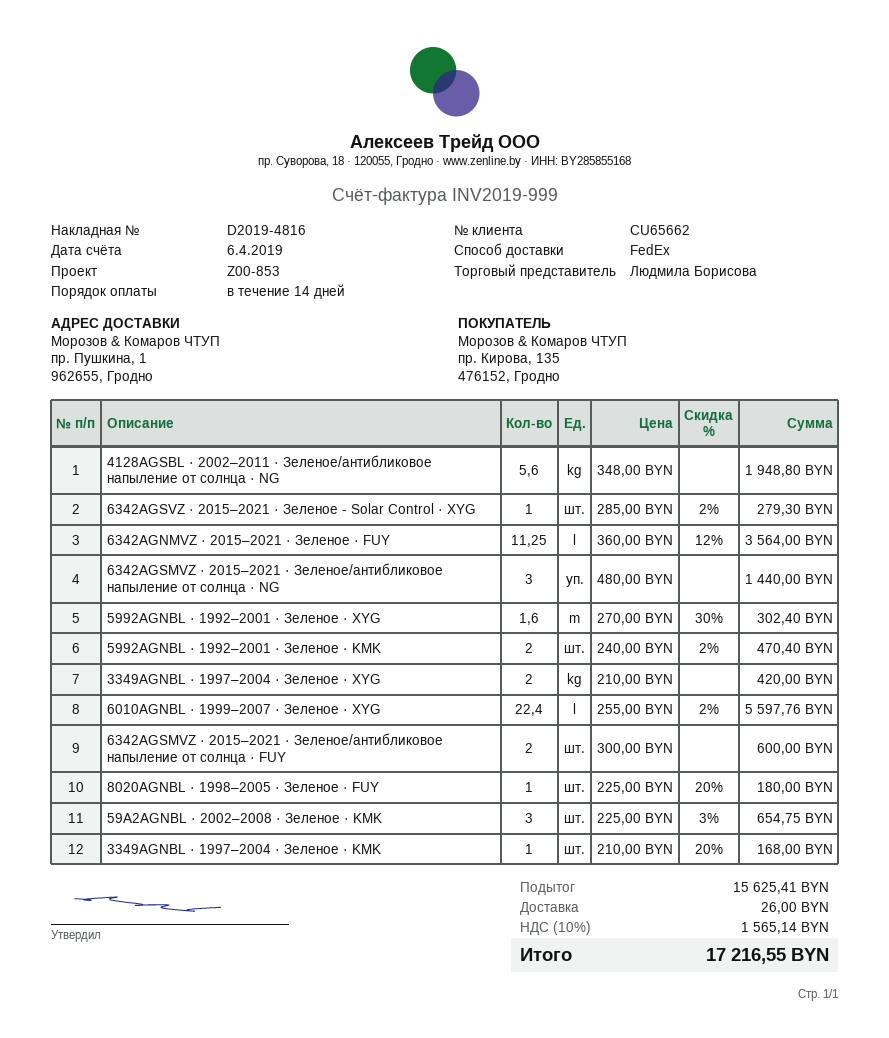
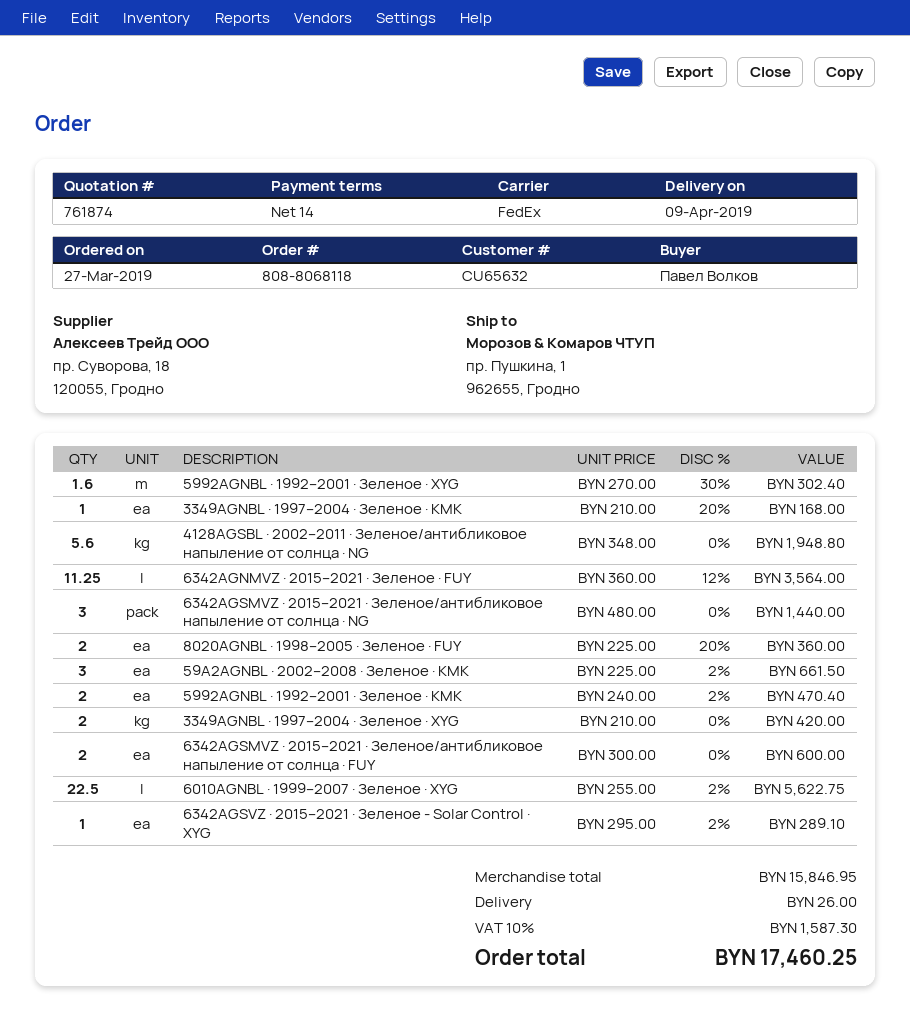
customer number: CU65662 -> CU65632
6342AGSVZ · 2015–2021 · Зеленое - Solar Control · XYG: 1 x 285.00 - 2% = 279.30 -> 1 x 295.00 - 2% = 289.10
6010AGNBL · 1999–2007 · Зеленое · XYG: 22.4 x 255.00 - 2% = 5597.76 -> 22.5 x 255.00 - 2% = 5622.75
8020AGNBL · 1998–2005 · Зеленое · FUY: 1 x 225.00 - 20% = 180.00 -> 2 x 225.00 - 20% = 360.00
59A2AGNBL · 2002–2008 · Зеленое · KMK: 3 x 225.00 - 3% = 654.75 -> 3 x 225.00 - 2% = 661.50
subtotal: 15625.41 -> 15846.95
tax: 10% = 1565.14 -> 10% = 1587.30
total: 17216.55 -> 17460.25

